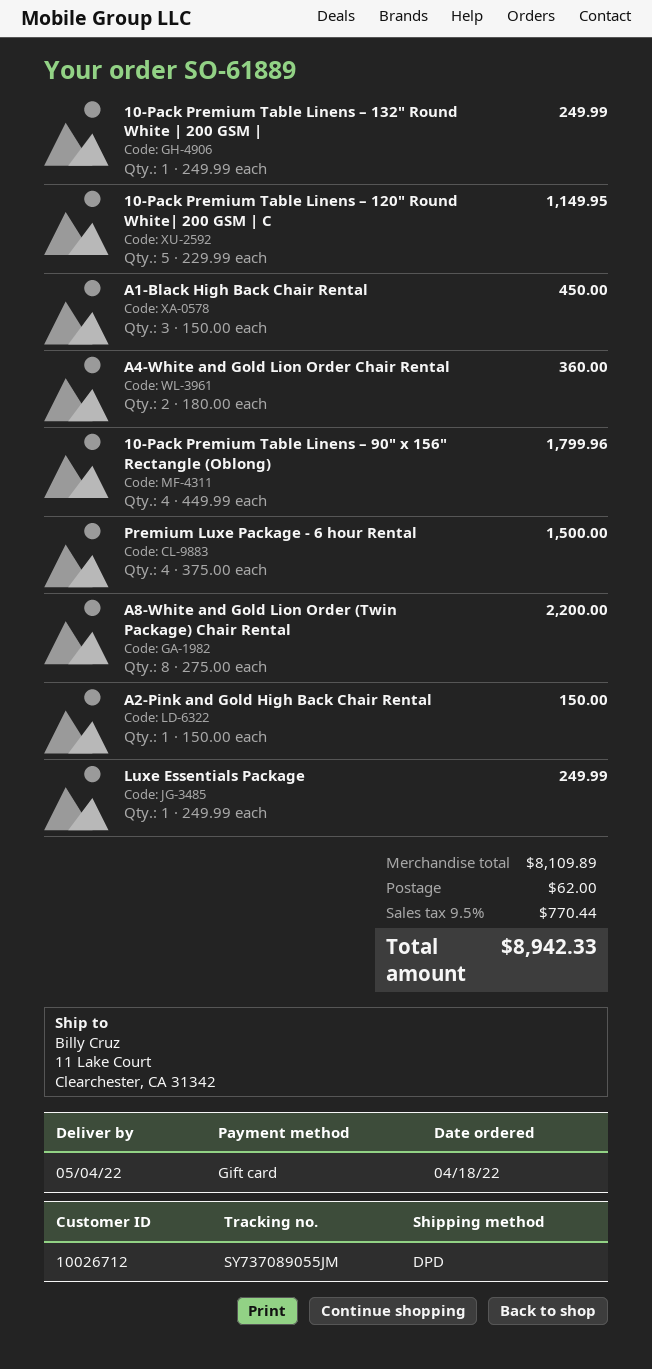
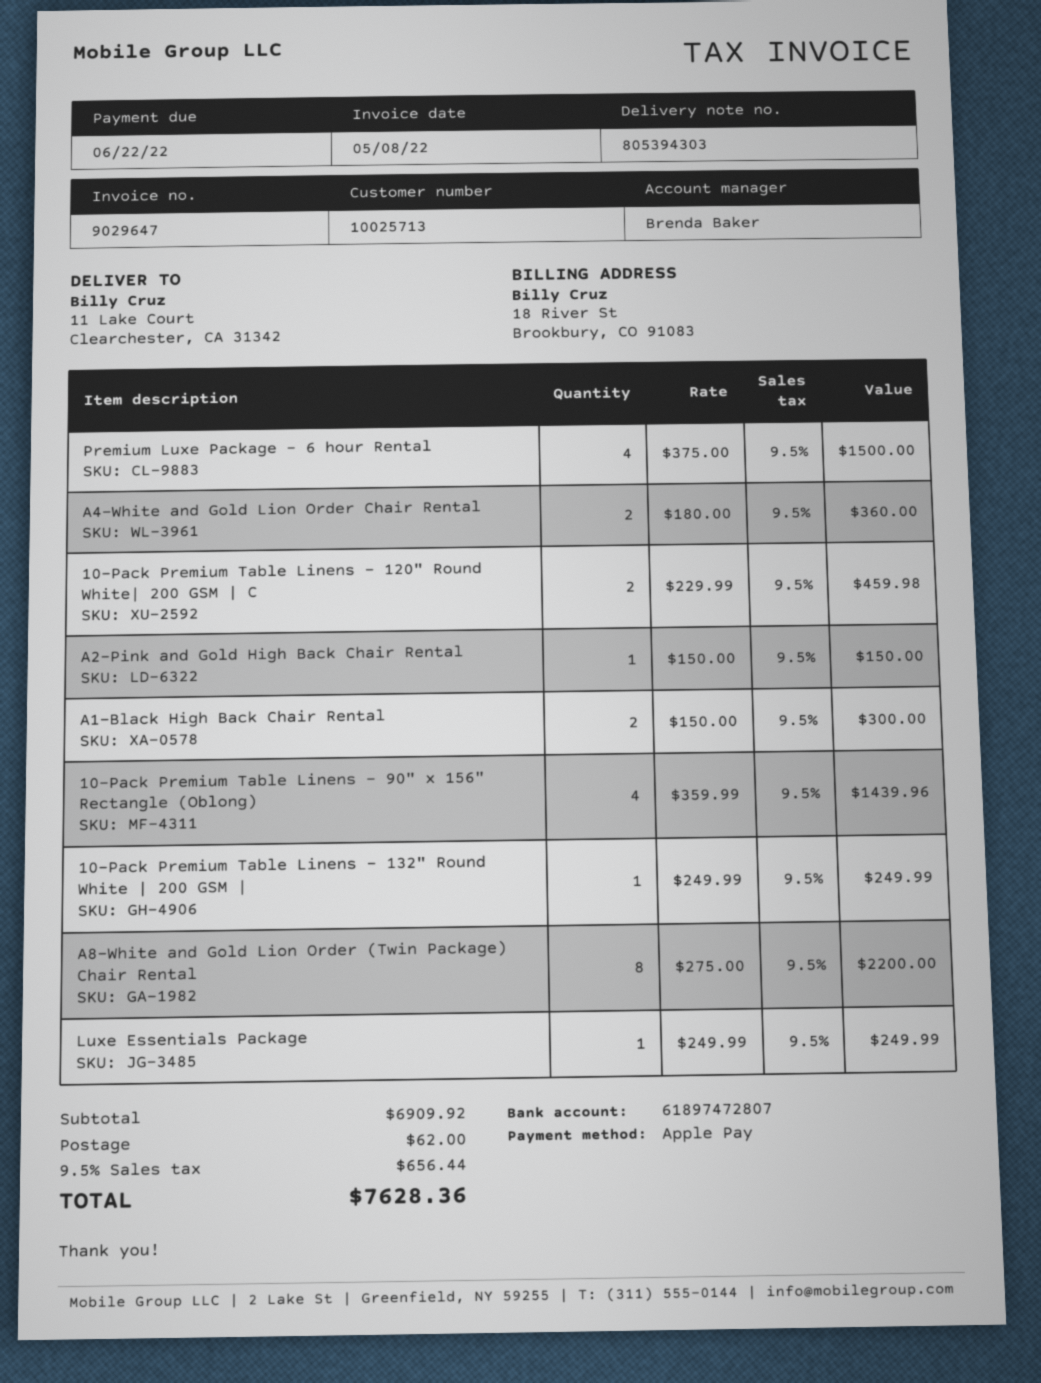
customer number: 10026712 -> 10025713
payment method: gift card -> Apple Pay
10-Pack Premium Table Linens – 120" Round White| 200 GSM | C: 5 x 229.99 = 1149.95 -> 2 x 229.99 = 459.98
A1-Black High Back Chair Rental: 3 x 150.00 = 450.00 -> 2 x 150.00 = 300.00
10-Pack Premium Table Linens – 90" x 156" Rectangle (Oblong): 4 x 449.99 = 1799.96 -> 4 x 359.99 = 1439.96
subtotal: 8109.89 -> 6909.92
tax: 9.5% = 770.44 -> 9.5% = 656.44
total: 8942.33 -> 7628.36

